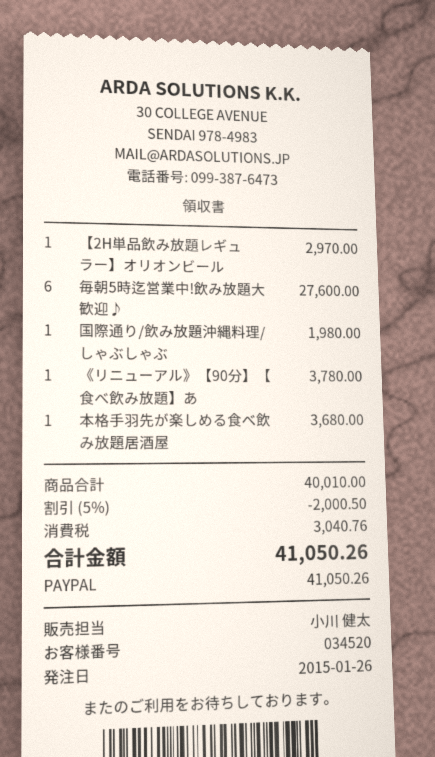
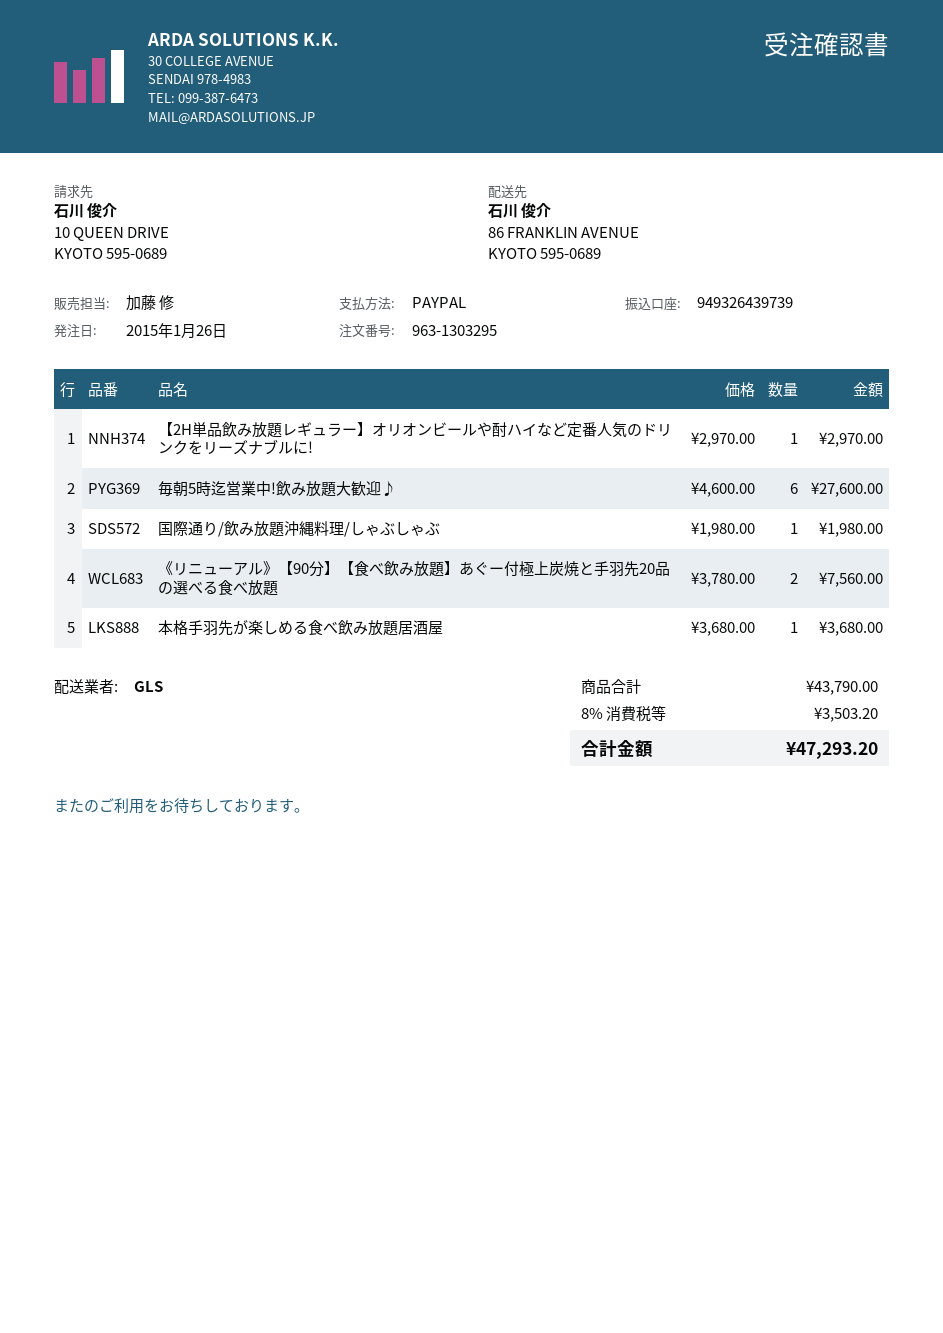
sales rep: 小川 健太 -> 加藤 修
《リニューアル》【90分】【食べ飲み放題】あ: 1 for 3780.00 -> 2 for 7560.00
subtotal: 40010.00 -> 43790.00
discount: 5% = 2000.50 -> none
tax: 3040.76 -> 3503.20
total: 41050.26 -> 47293.20

